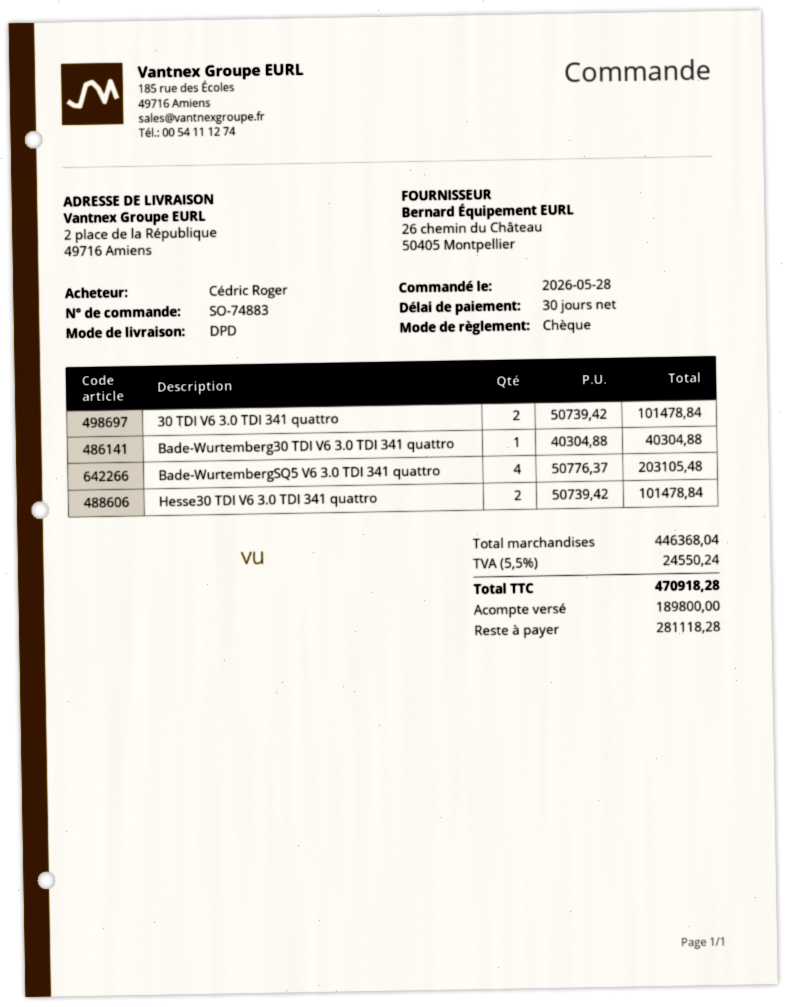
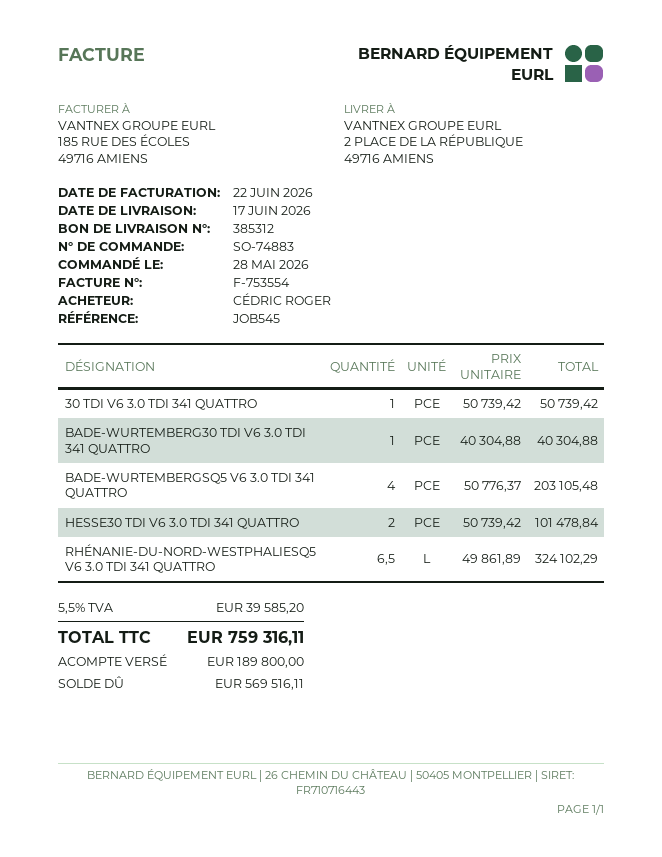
30 TDI V6 3.0 TDI 341 quattro: 2 x 50739.42 = 101478.84 -> 1 x 50739.42 = 50739.42
RHÉNANIE-DU-NORD-WESTPHALIESQ5 V6 3.0 TDI 341 QUATTRO: none -> 6.5 x 49861.89 = 324102.29
tax: 5.5% = 24550.24 -> 5.5% = 39585.20
total: 470918.28 -> 759316.11
balance: 281118.28 -> 569516.11

